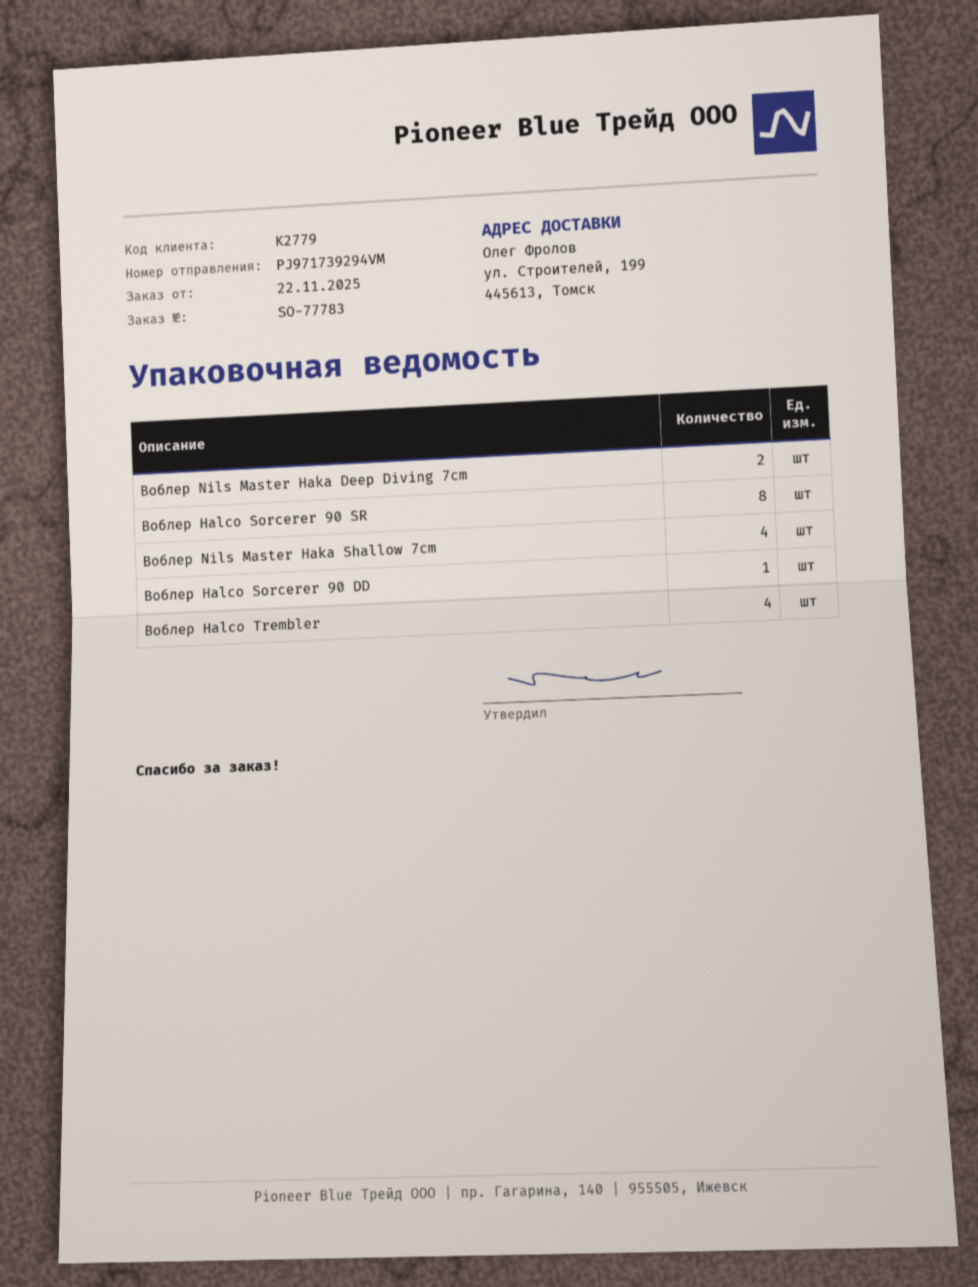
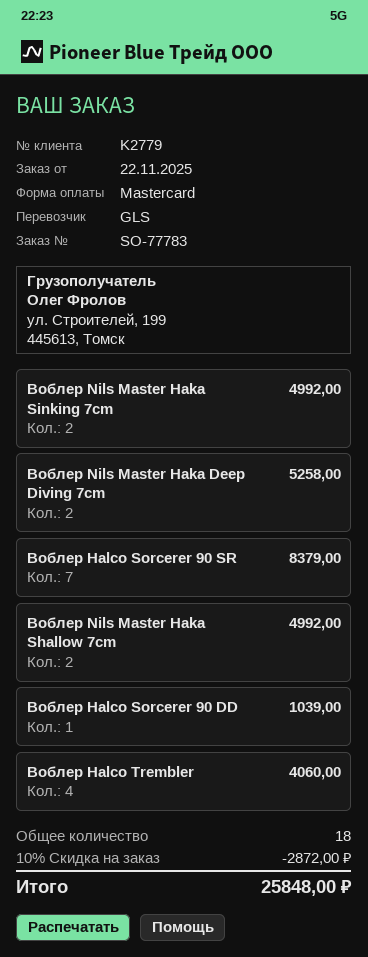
Воблер Halco Sorcerer 90 SR: 8 -> 7
Воблер Nils Master Haka Shallow 7cm: 4 -> 2
Воблер Nils Master Haka Sinking 7cm: none -> 2

